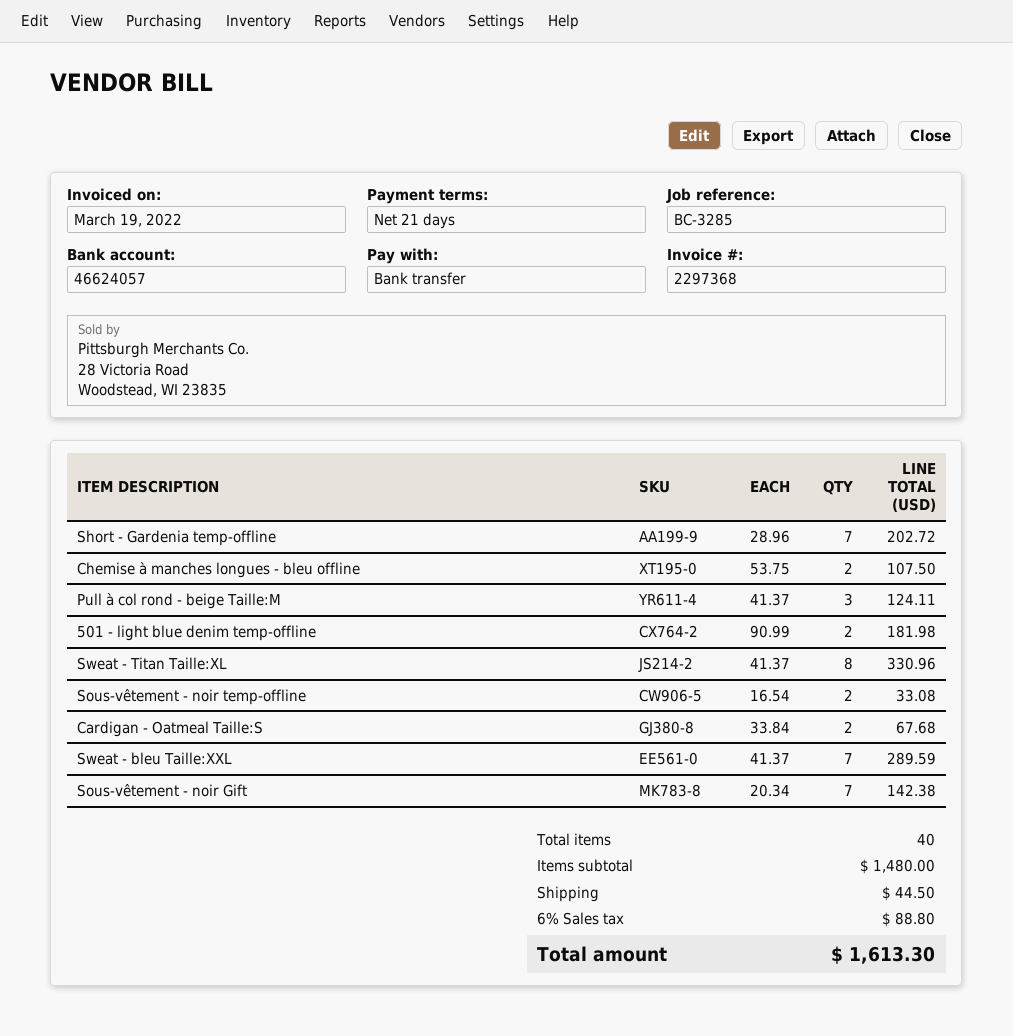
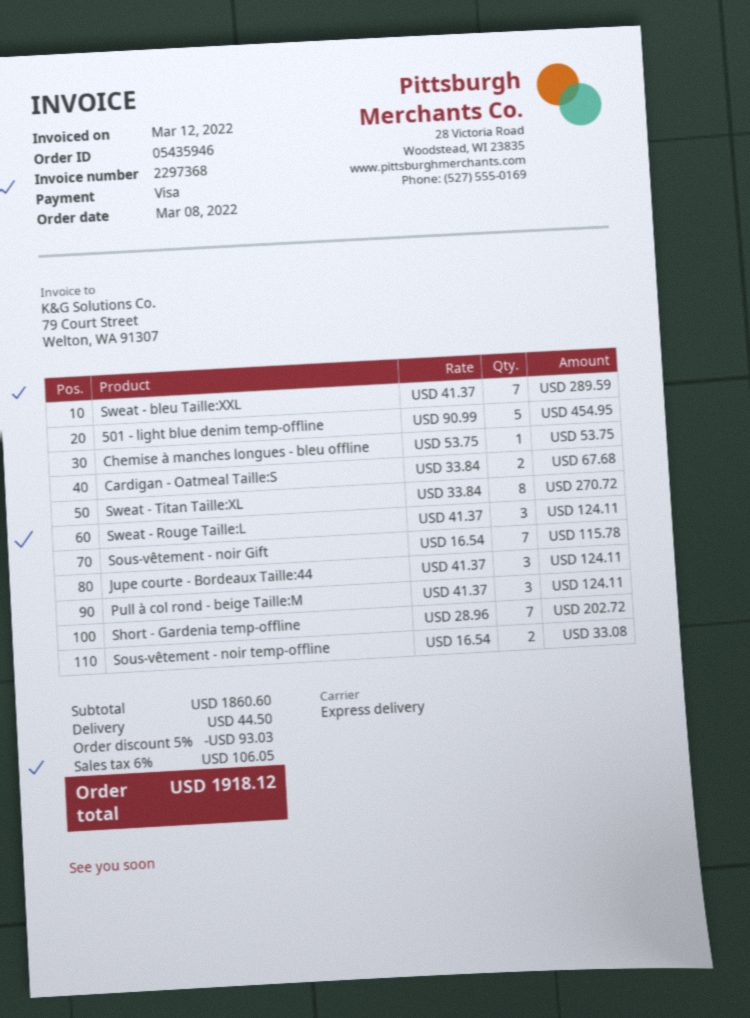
invoice date: 2022-03-19 -> 2022-03-12
payment method: bank transfer -> Visa
Chemise à manches longues - bleu offline: 2 x 53.75 = 107.50 -> 1 x 53.75 = 53.75
501 - light blue denim temp-offline: 2 x 90.99 = 181.98 -> 5 x 90.99 = 454.95
Sweat - Titan Taille:XL: 8 x 41.37 = 330.96 -> 8 x 33.84 = 270.72
Sous-vêtement - noir Gift: 7 x 20.34 = 142.38 -> 7 x 16.54 = 115.78
Sweat - Rouge Taille:L: none -> 3 x 41.37 = 124.11
Jupe courte - Bordeaux Taille:44: none -> 3 x 41.37 = 124.11
subtotal: 1480.00 -> 1860.60
discount: none -> 5% = 93.03
tax: 6% = 88.80 -> 6% = 106.05
total: 1613.30 -> 1918.12

